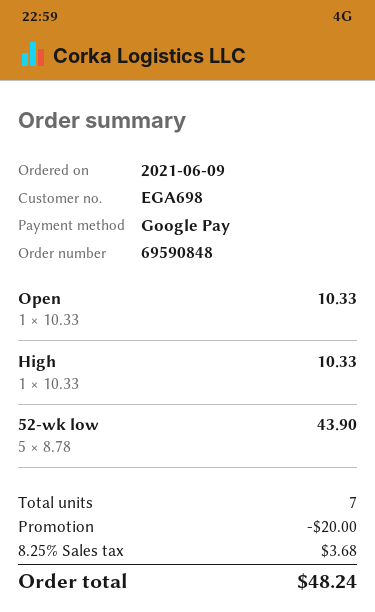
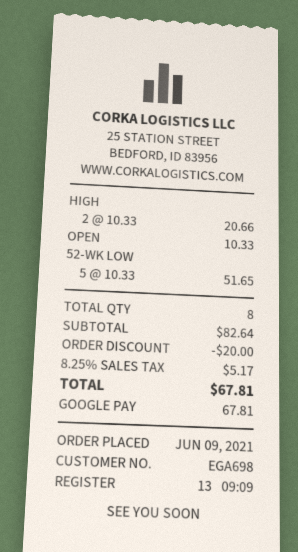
High: 1 x 10.33 = 10.33 -> 2 x 10.33 = 20.66
52-wk low: 5 x 8.78 = 43.90 -> 5 x 10.33 = 51.65
total quantity: 7 -> 8
tax: 8.25% = 3.68 -> 8.25% = 5.17
total: 48.24 -> 67.81

